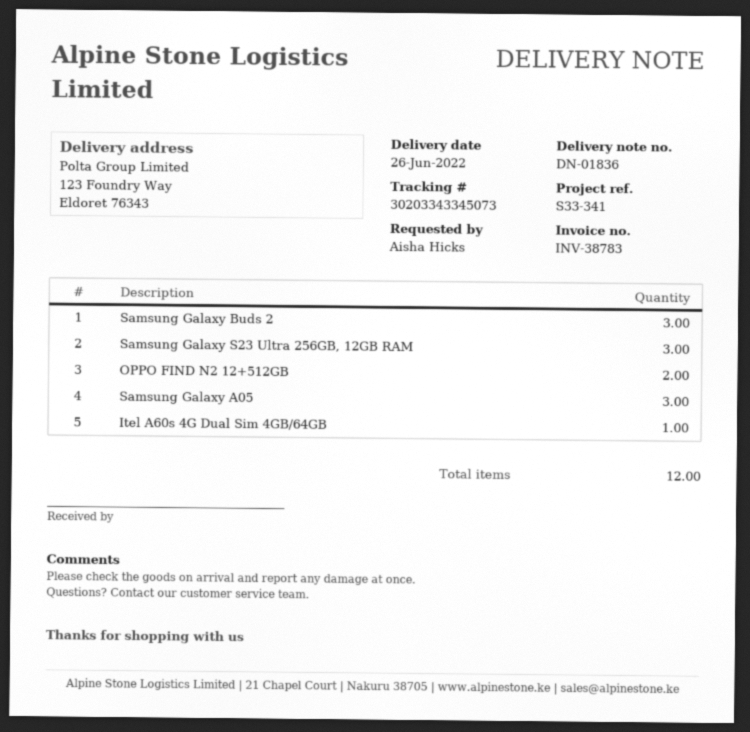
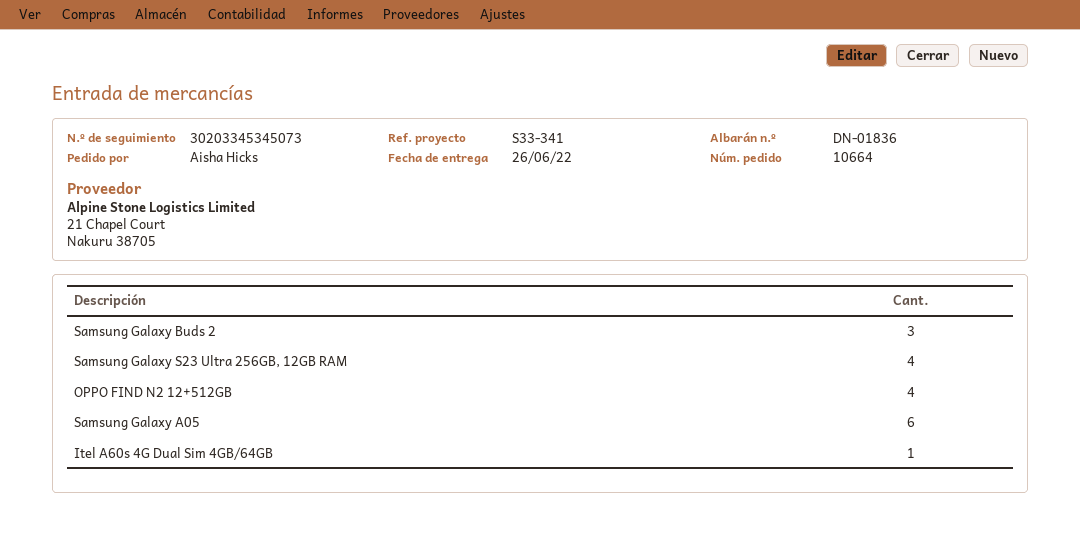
tracking number: 30203343345073 -> 30203345345073
Samsung Galaxy S23 Ultra 256GB, 12GB RAM: 3 -> 4
OPPO FIND N2 12+512GB: 2 -> 4
Samsung Galaxy A05: 3 -> 6

